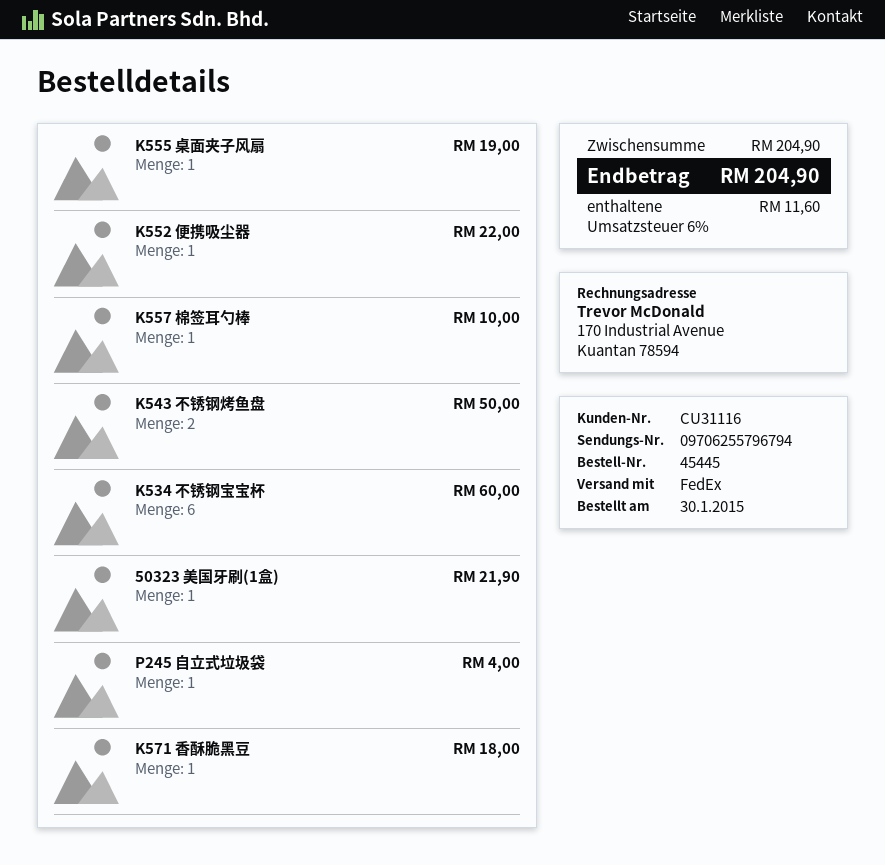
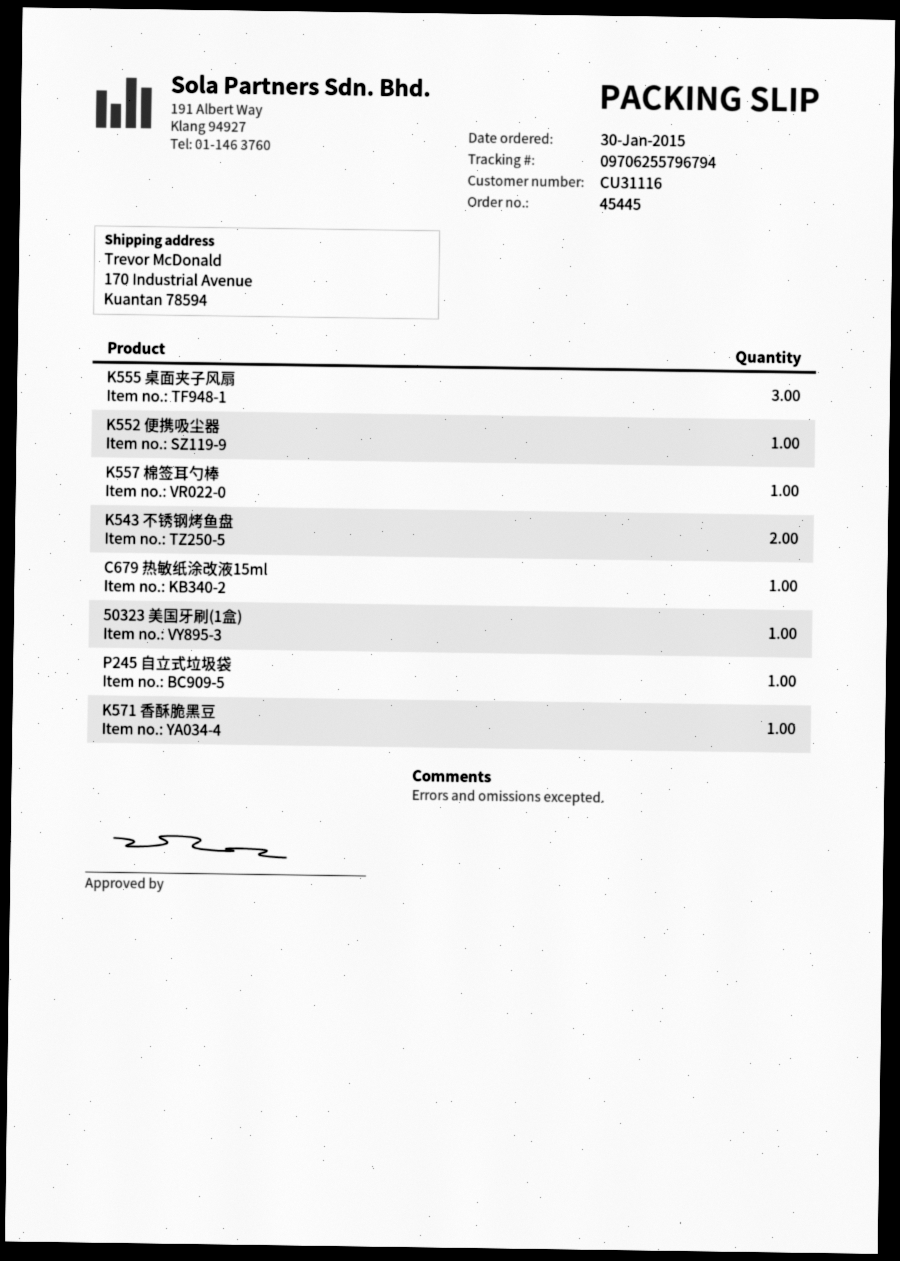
K555 桌面夹子风扇: 1 -> 3
K534 不锈钢宝宝杯: 6 -> none
C679 热敏纸涂改液15ml: none -> 1

